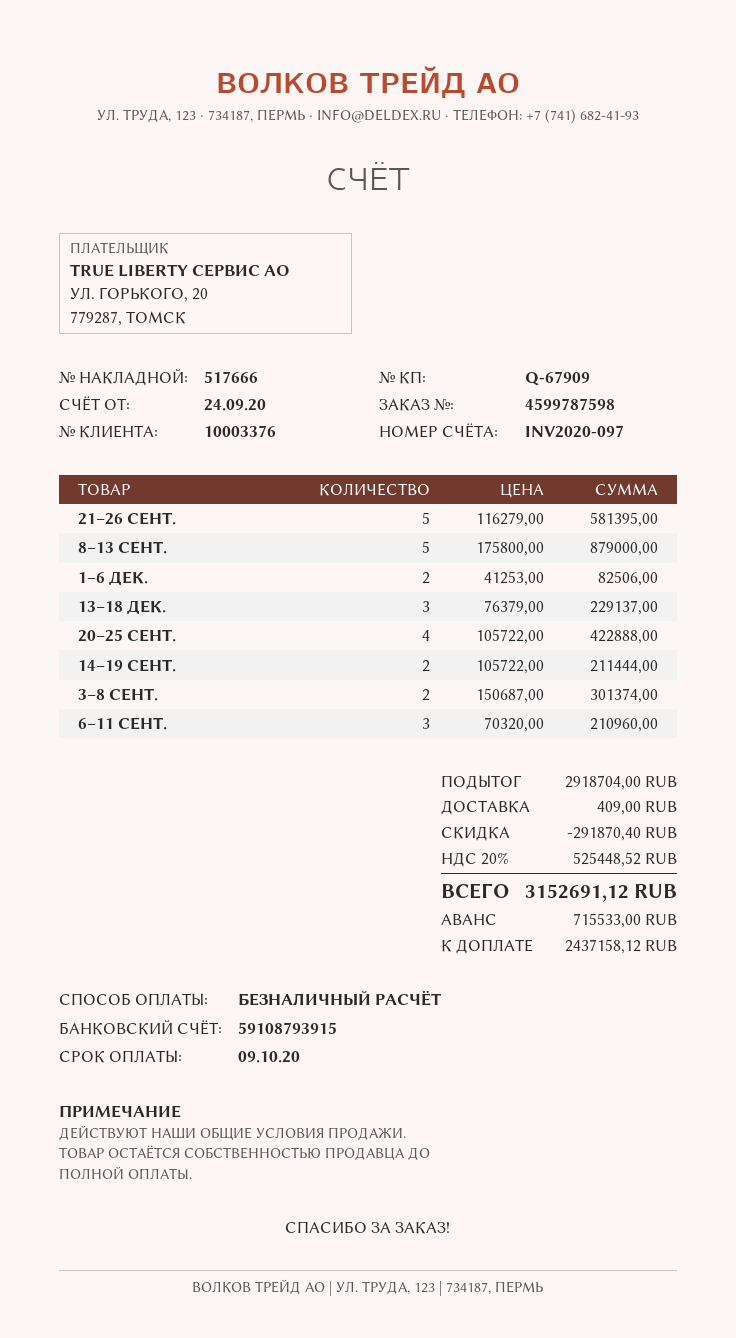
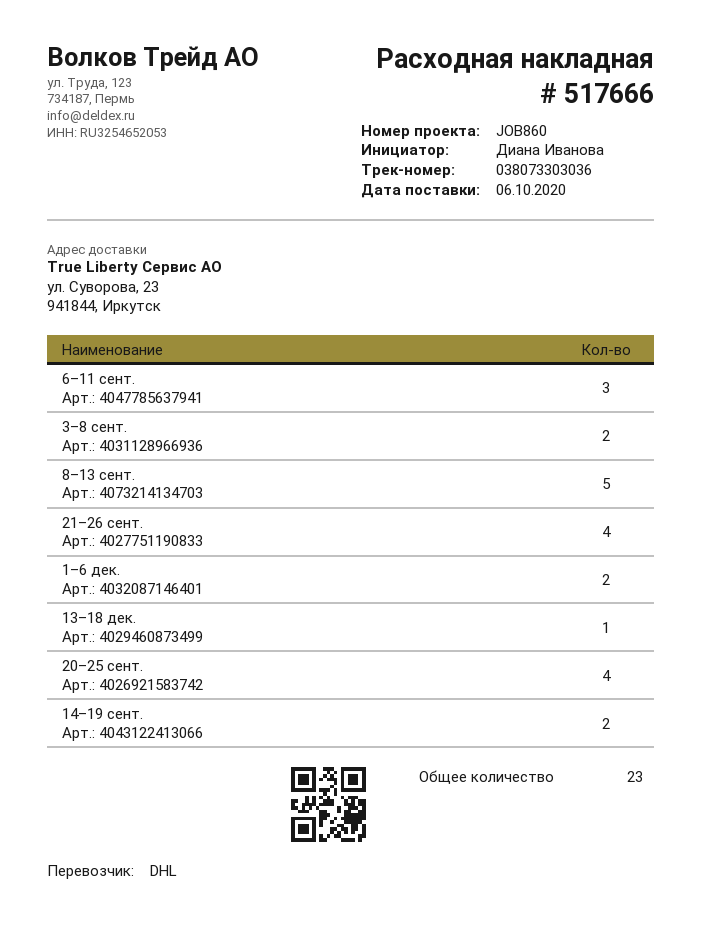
21–26 СЕНТ.: 5 -> 4
13–18 ДЕК.: 3 -> 1

